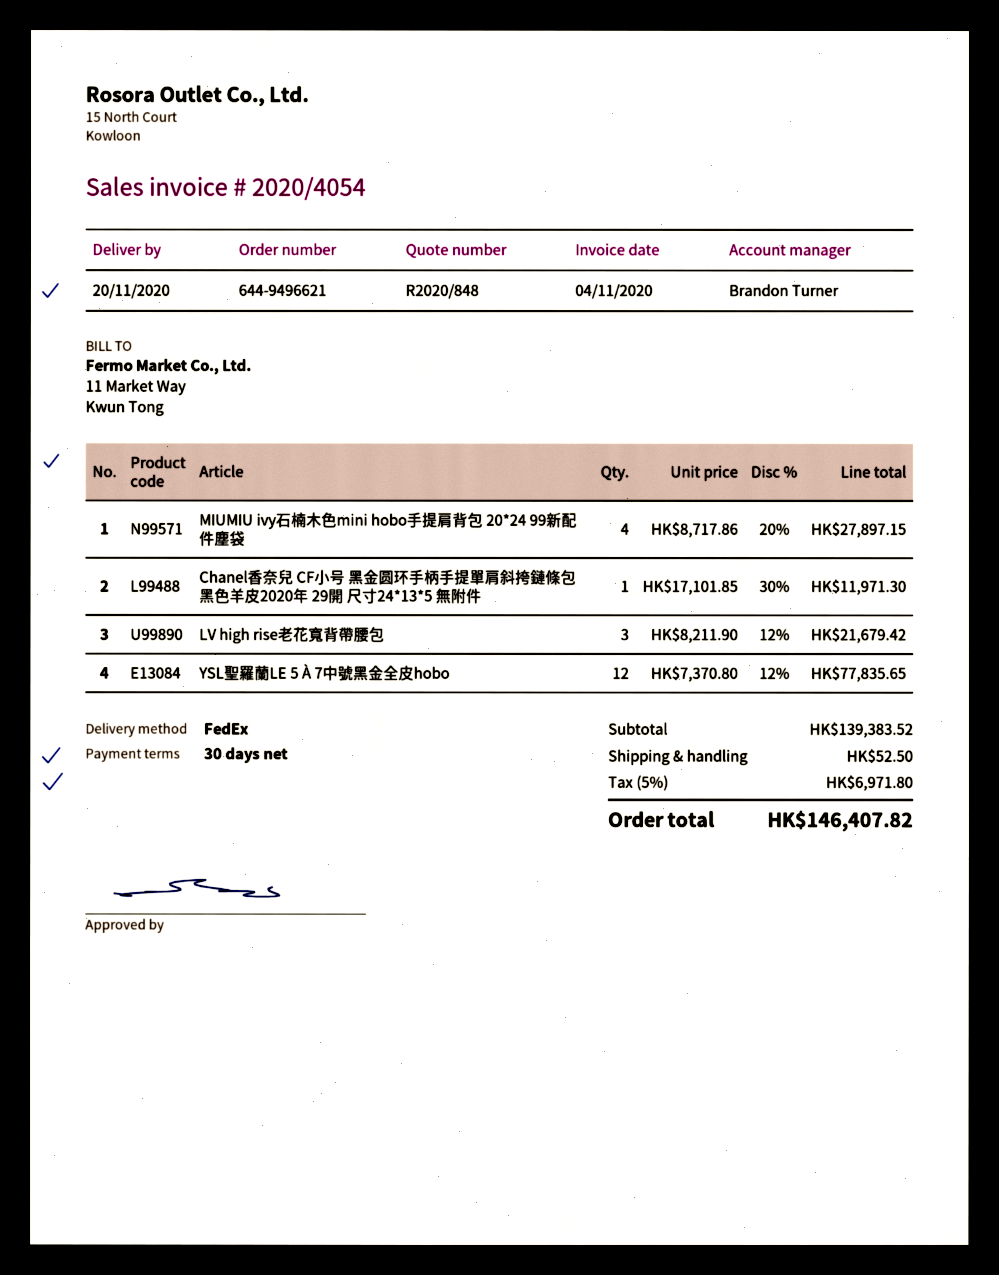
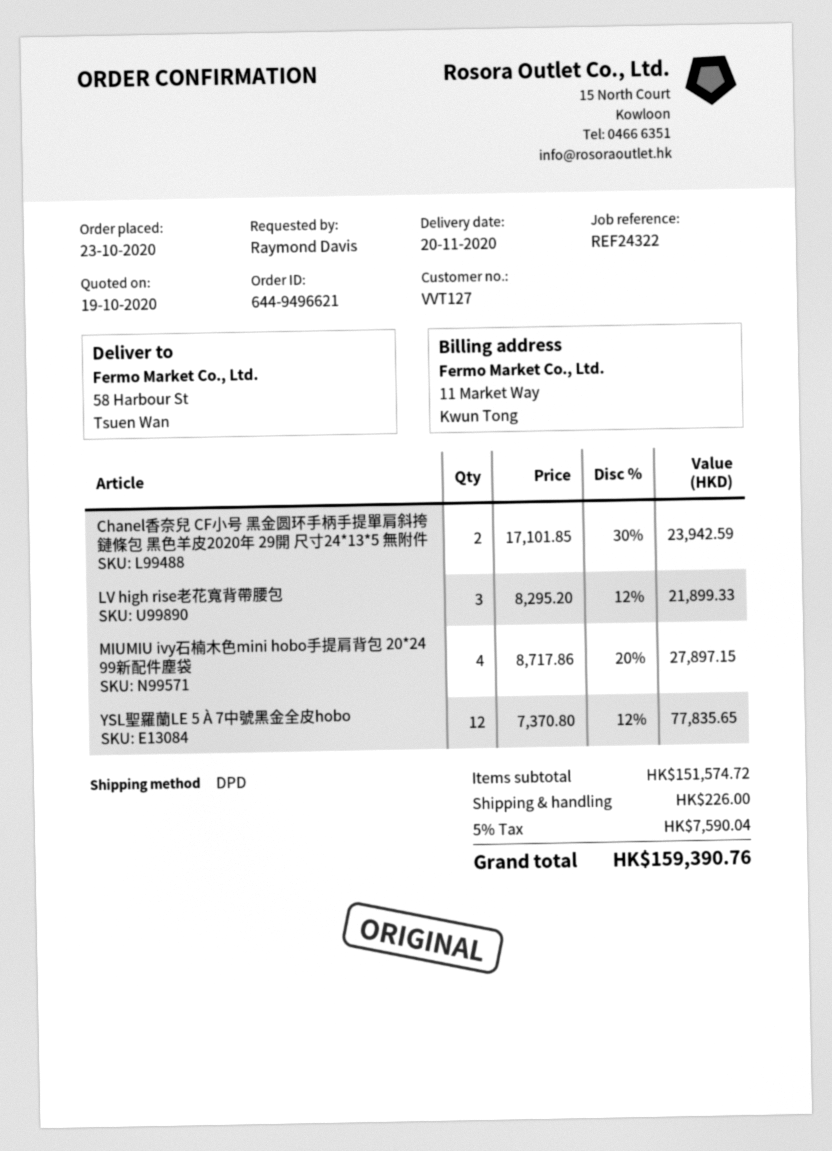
shipping method: FedEx -> DPD
Chanel香奈兒 CF小号 黑金圆环手柄手提單肩斜挎鏈條包 黑色羊皮2020年 29開 尺寸24*13*5 無附件: 1 x 17101.85 - 30% = 11971.30 -> 2 x 17101.85 - 30% = 23942.59
LV high rise老花寬背帶腰包: 3 x 8211.90 - 12% = 21679.42 -> 3 x 8295.20 - 12% = 21899.33
subtotal: 139383.52 -> 151574.72
shipping: 52.50 -> 226.00
tax: 5% = 6971.80 -> 5% = 7590.04
total: 146407.82 -> 159390.76

